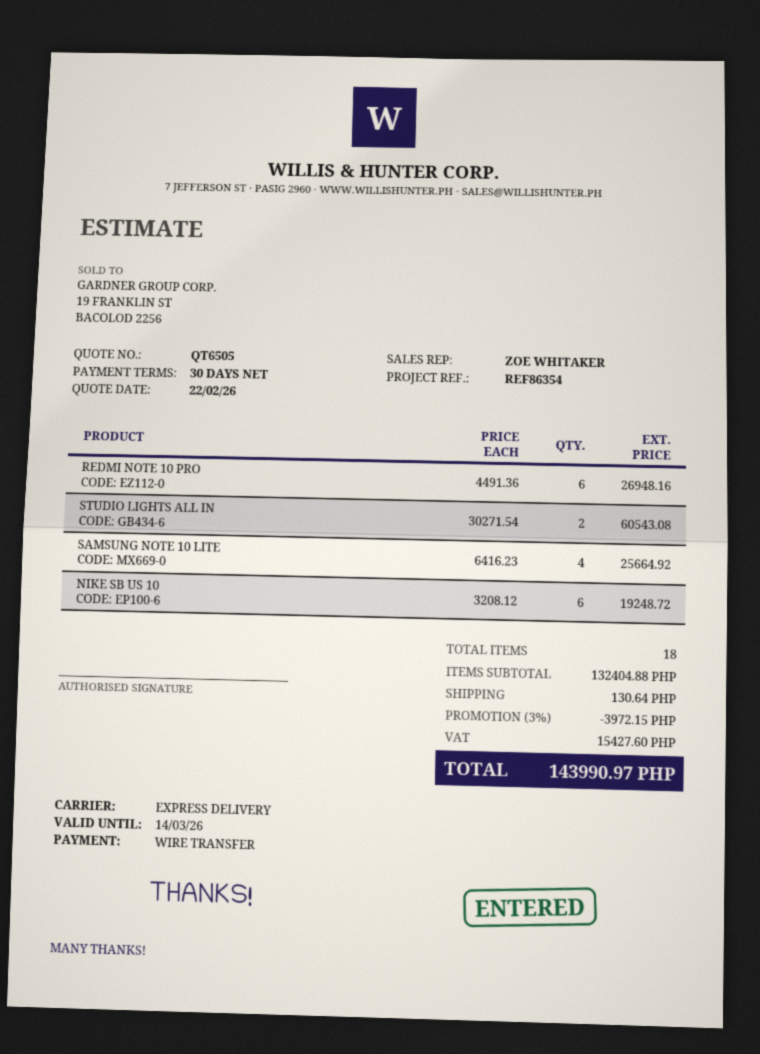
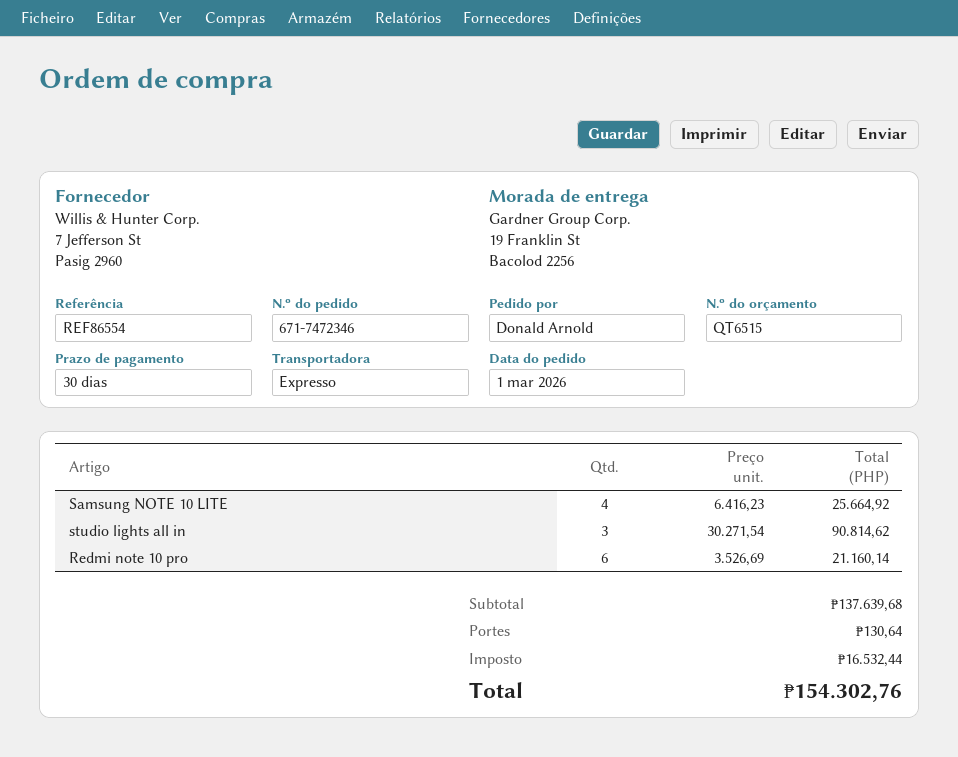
quote number: QT6505 -> QT6515
reference: REF86354 -> REF86554
REDMI NOTE 10 PRO: 6 x 4491.36 = 26948.16 -> 6 x 3526.69 = 21160.14
STUDIO LIGHTS ALL IN: 2 x 30271.54 = 60543.08 -> 3 x 30271.54 = 90814.62
NIKE SB US 10: 6 x 3208.12 = 19248.72 -> none
subtotal: 132404.88 -> 137639.68
discount: 3% = 3972.15 -> none
tax: 15427.60 -> 16532.44
total: 143990.97 -> 154302.76

